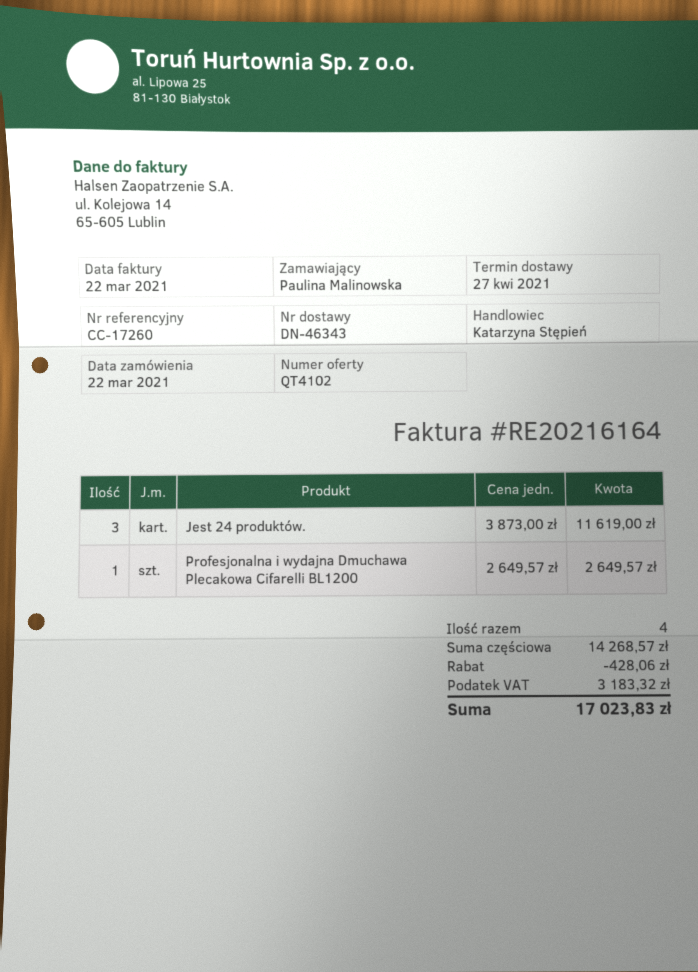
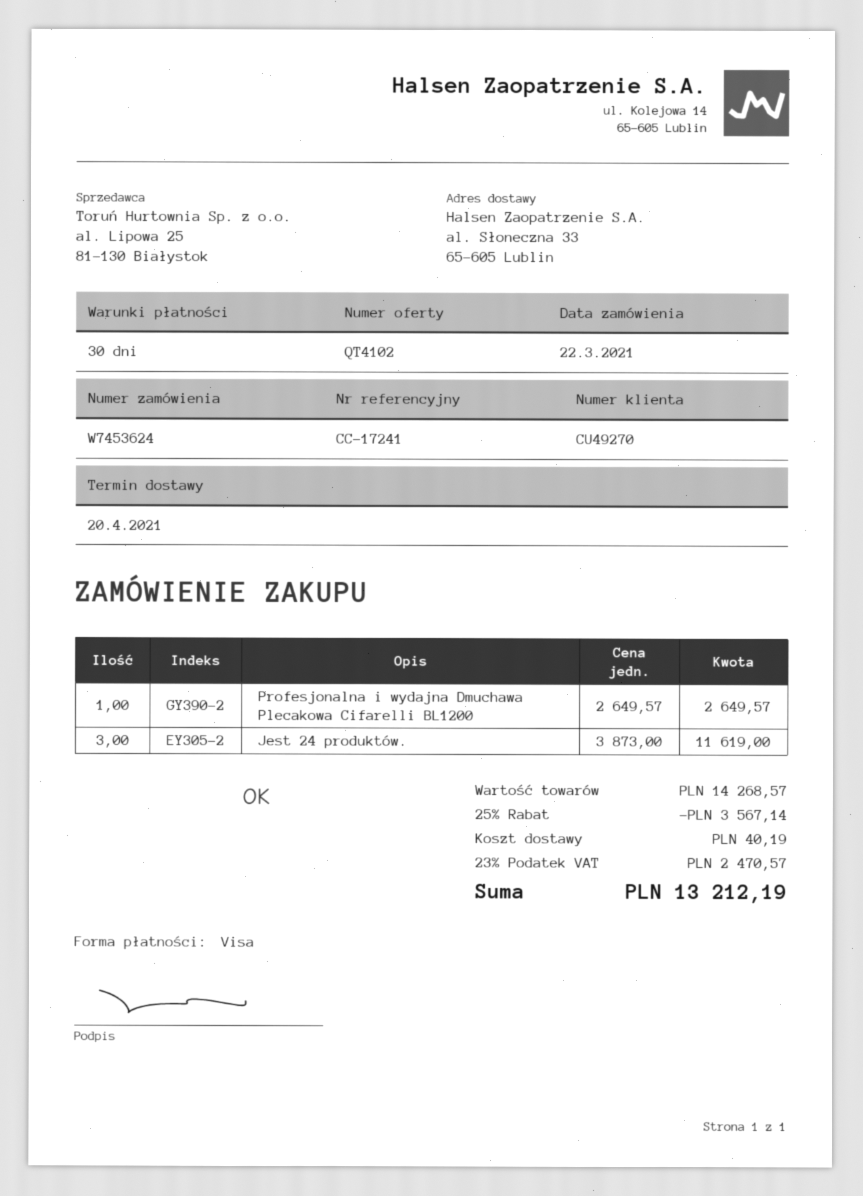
delivery date: 2021-04-27 -> 2021-04-20
reference: CC-17260 -> CC-17241
discount: 428.06 -> 3567.14
shipping: none -> 40.19
tax: 3183.32 -> 2470.57
total: 17023.83 -> 13212.19

